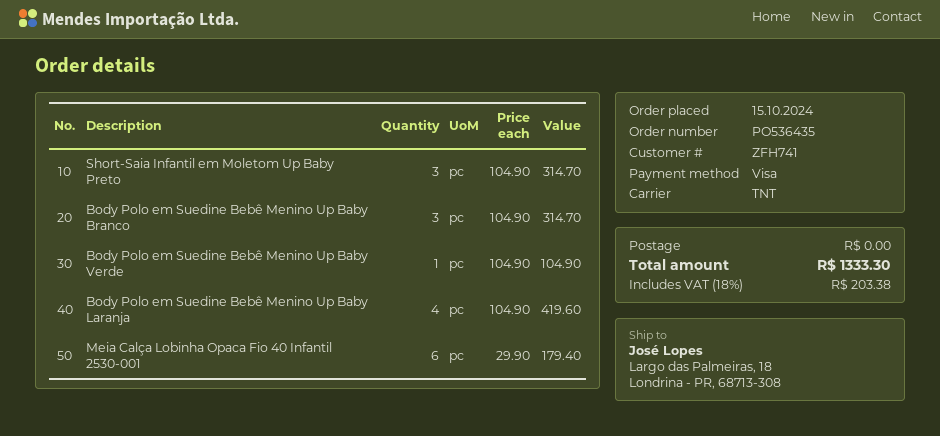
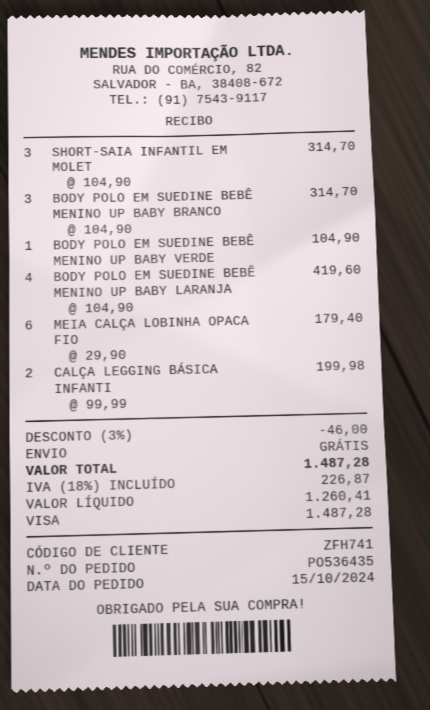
CALÇA LEGGING BÁSICA INFANTI: none -> 2 x 99.99 = 199.98
discount: none -> 3% = 46.00
tax: 18% = 203.38 -> 18% = 226.87
total: 1333.30 -> 1487.28

